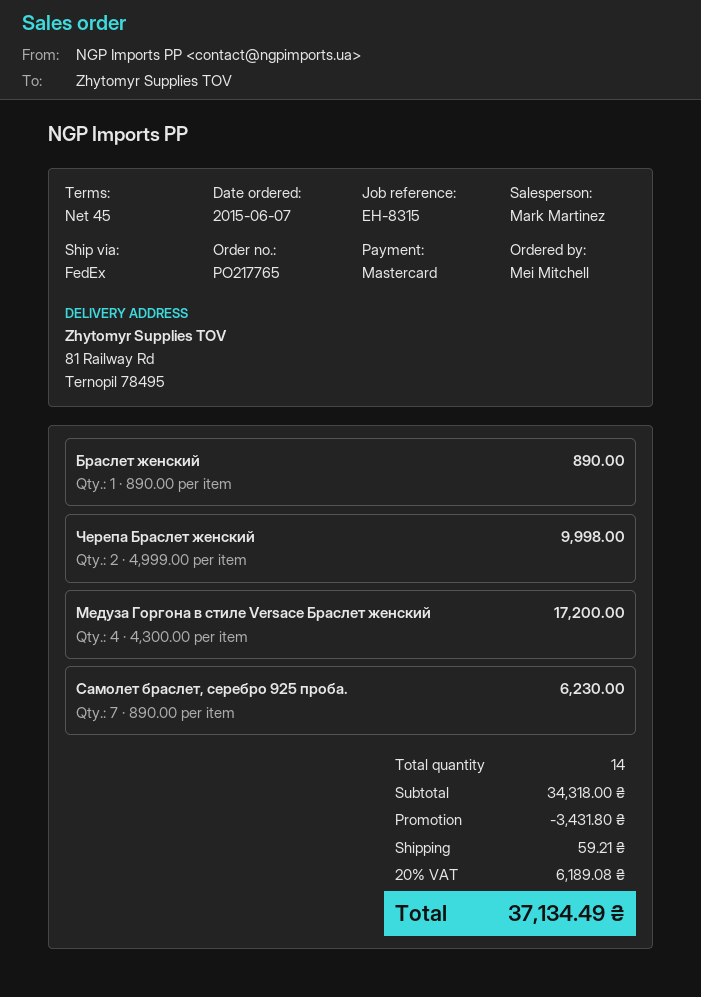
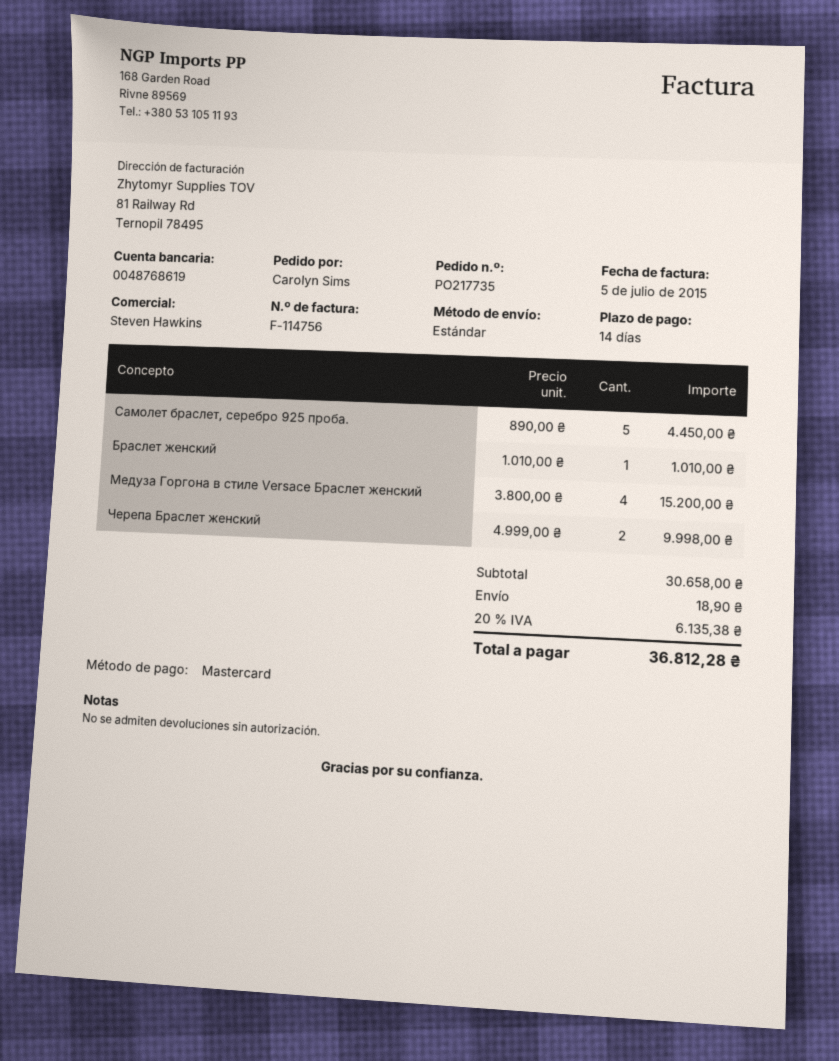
order number: PO217765 -> PO217735
payment terms: 45 days -> 14 days
ordered by: Mei Mitchell -> Carolyn Sims
sales rep: Mark Martinez -> Steven Hawkins
shipping method: FedEx -> standard
Браслет женский: 1 x 890.00 = 890.00 -> 1 x 1010.00 = 1010.00
Медуза Горгона в стиле Versace Браслет женский: 4 x 4300.00 = 17200.00 -> 4 x 3800.00 = 15200.00
Самолет браслет, серебро 925 проба.: 7 x 890.00 = 6230.00 -> 5 x 890.00 = 4450.00
subtotal: 34318.00 -> 30658.00
discount: 3431.80 -> none
shipping: 59.21 -> 18.90
tax: 20% = 6189.08 -> 20% = 6135.38
total: 37134.49 -> 36812.28

